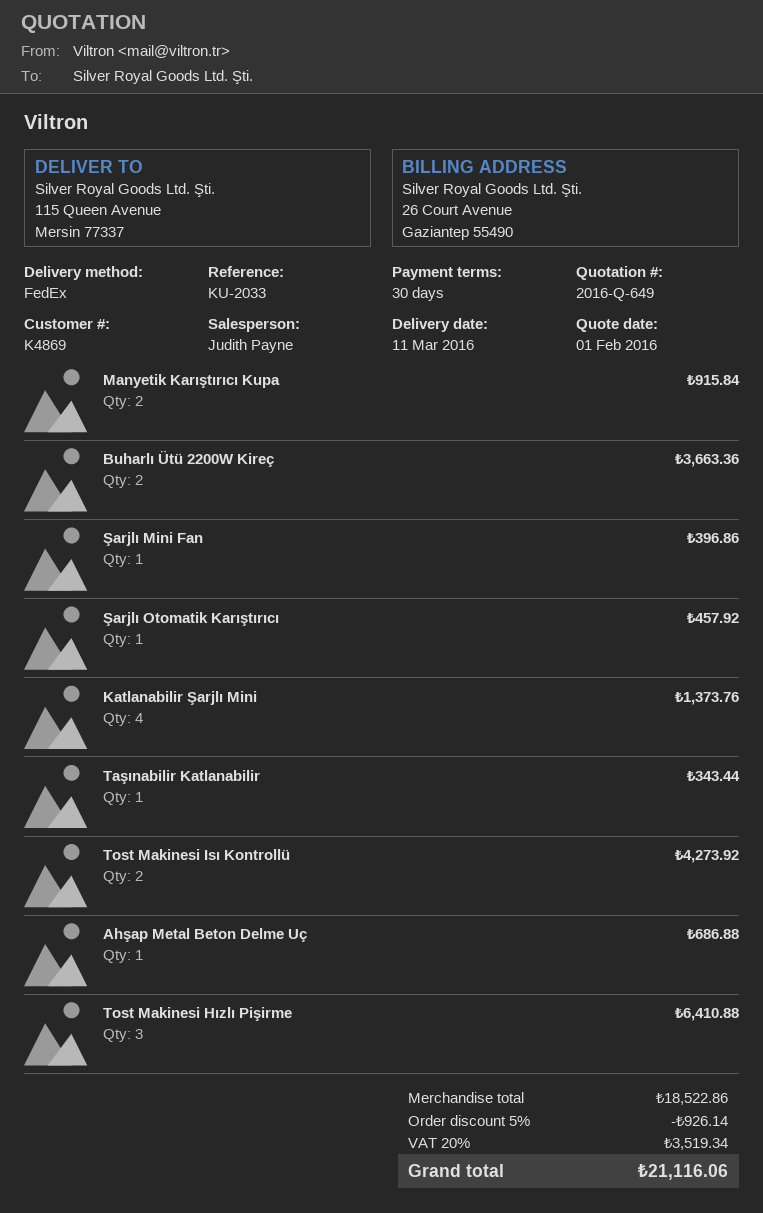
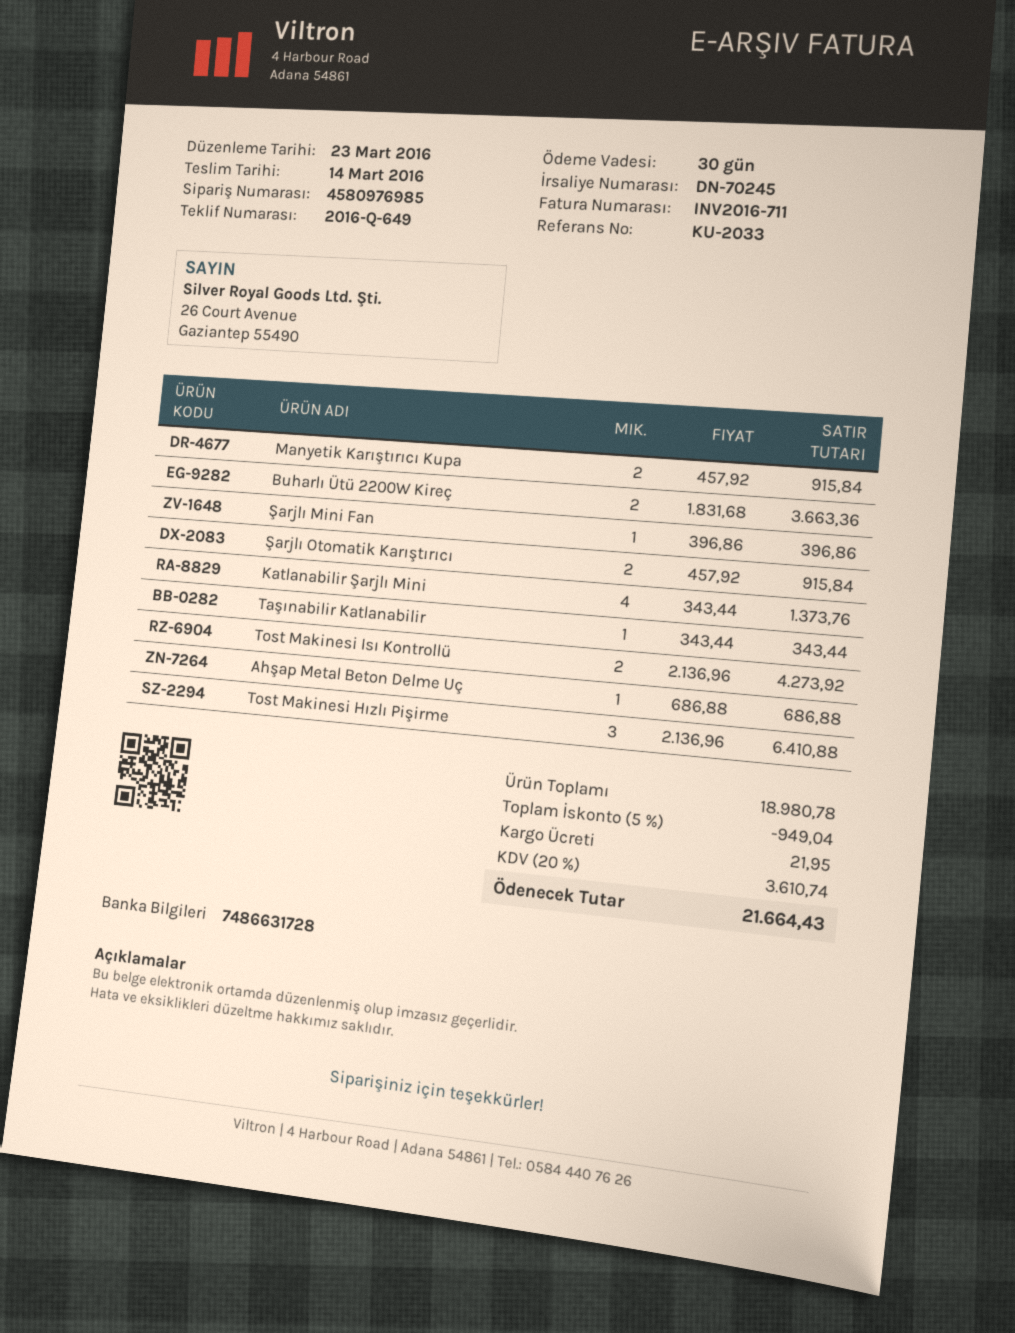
delivery date: 2016-03-11 -> 2016-03-14
Şarjlı Otomatik Karıştırıcı: 1 for 457.92 -> 2 for 915.84
subtotal: 18522.86 -> 18980.78
discount: 5% = 926.14 -> 5% = 949.04
shipping: none -> 21.95
tax: 20% = 3519.34 -> 20% = 3610.74
total: 21116.06 -> 21664.43

